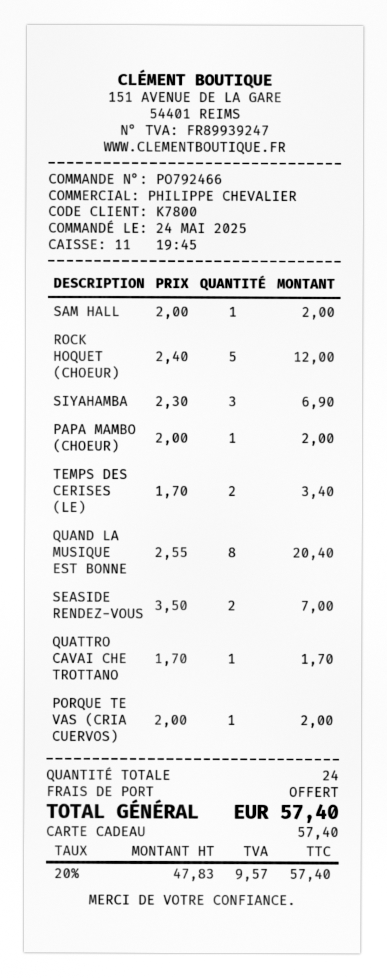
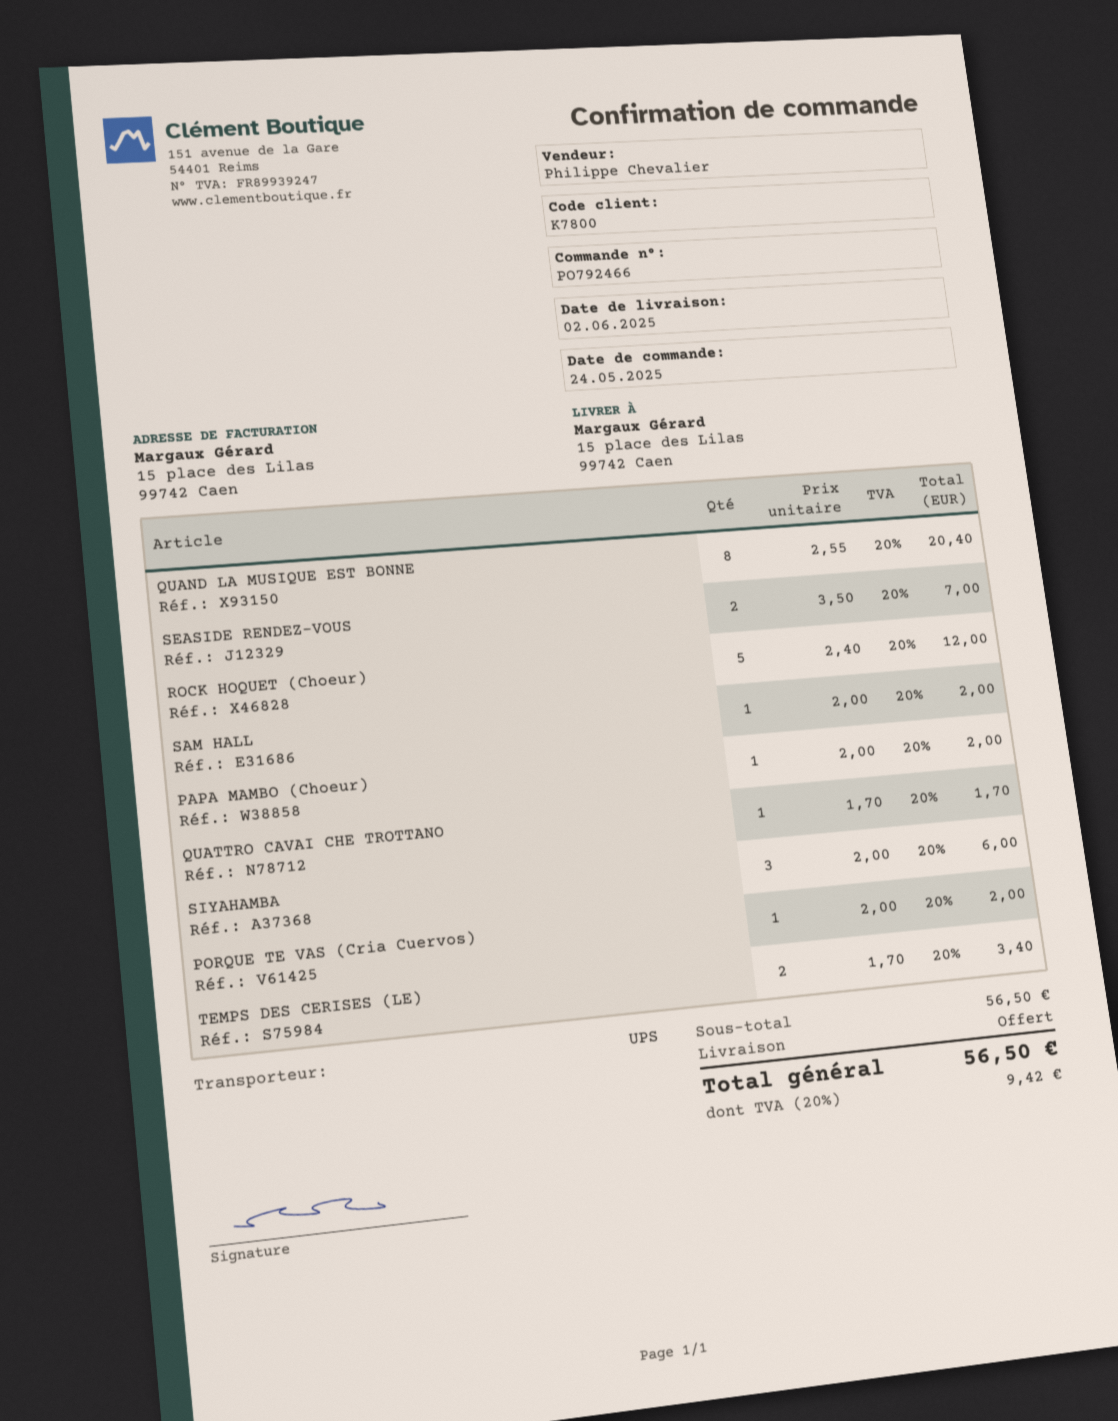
SIYAHAMBA: 3 x 2.30 = 6.90 -> 3 x 2.00 = 6.00
tax: 20% = 9.57 -> 20% = 9.42
total: 57.40 -> 56.50

